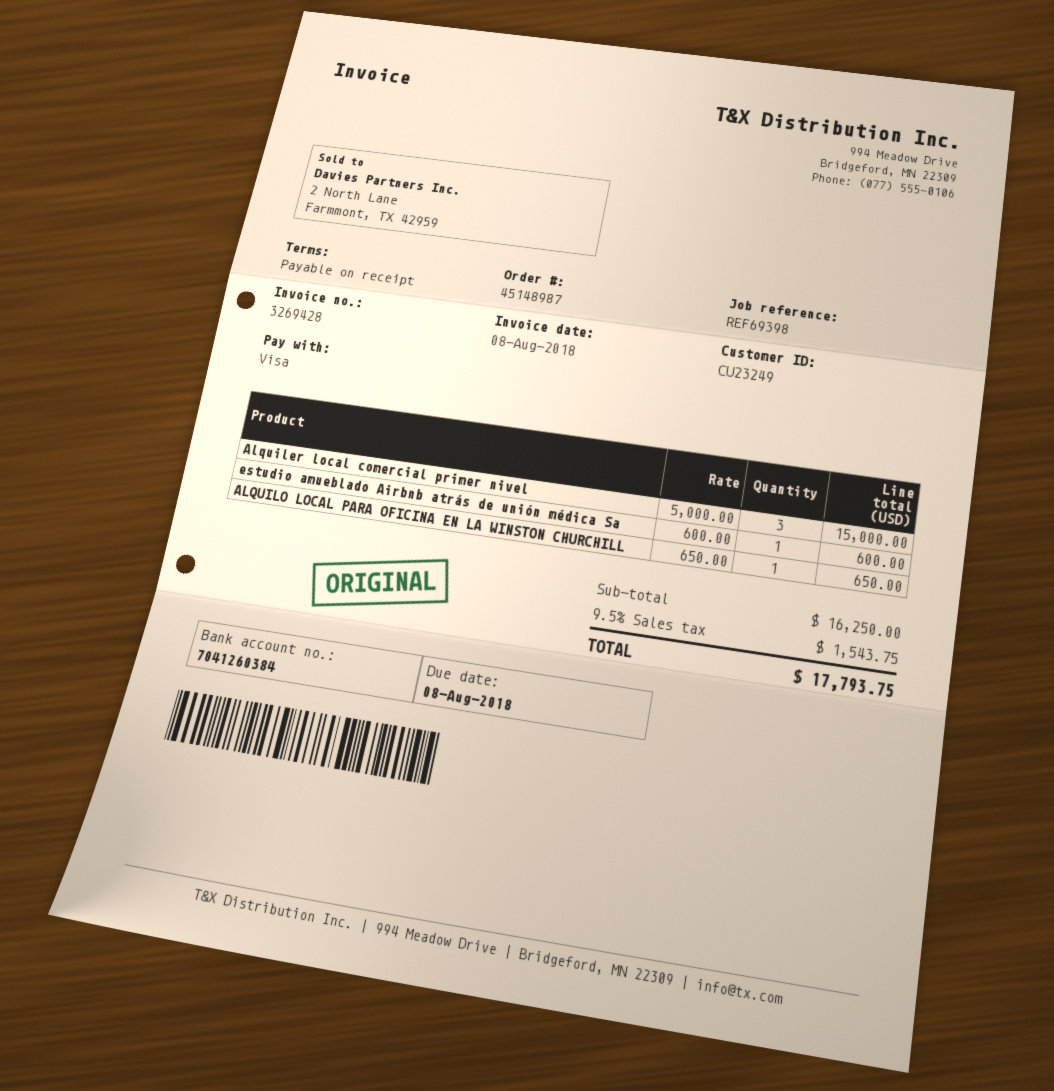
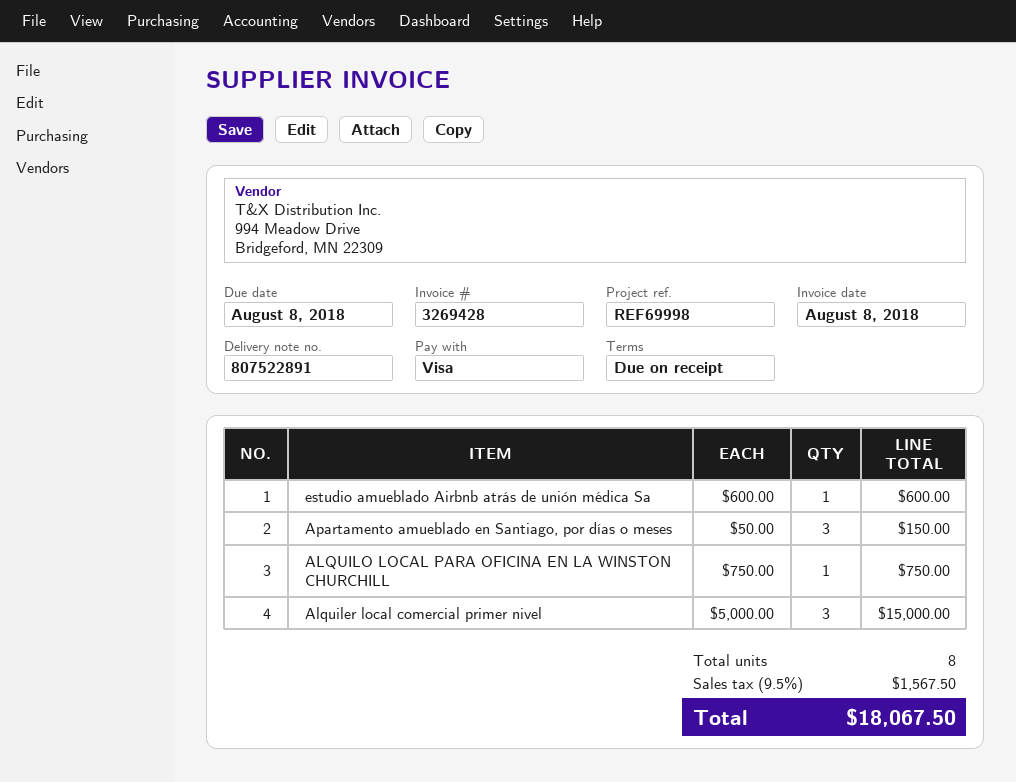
reference: REF69398 -> REF69998
ALQUILO LOCAL PARA OFICINA EN LA WINSTON CHURCHILL: 1 x 650.00 = 650.00 -> 1 x 750.00 = 750.00
Apartamento amueblado en Santiago, por días o meses: none -> 3 x 50.00 = 150.00
tax: 9.5% = 1543.75 -> 9.5% = 1567.50
total: 17793.75 -> 18067.50

